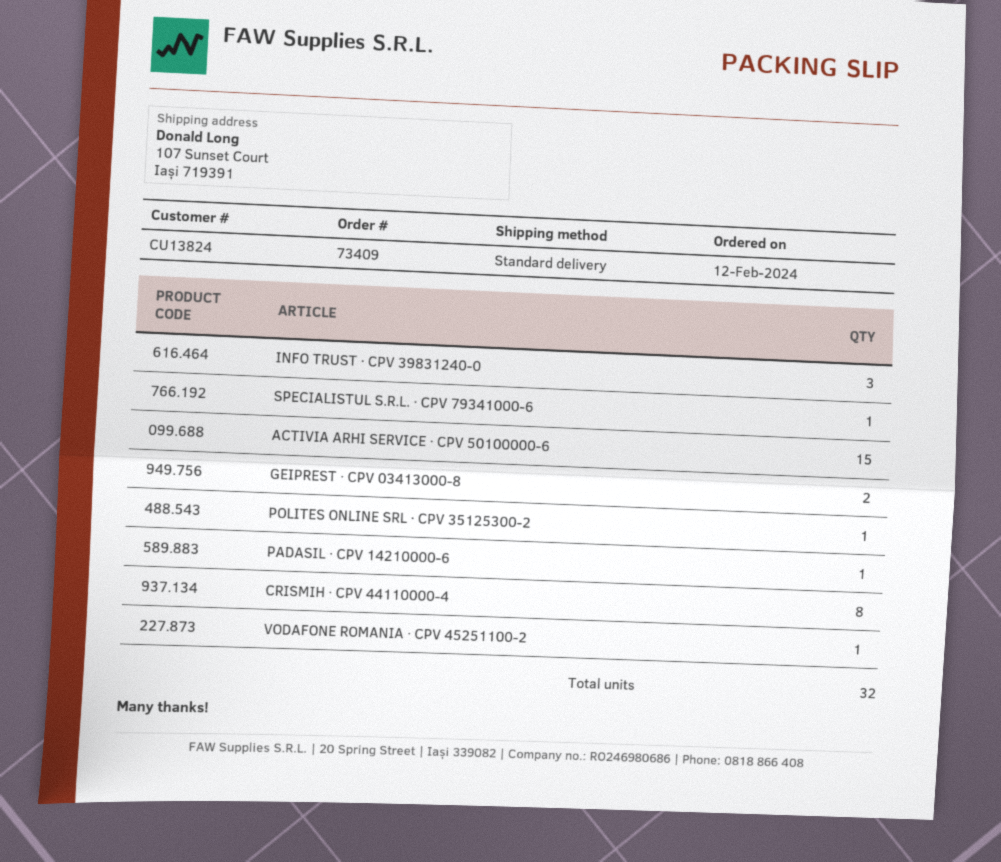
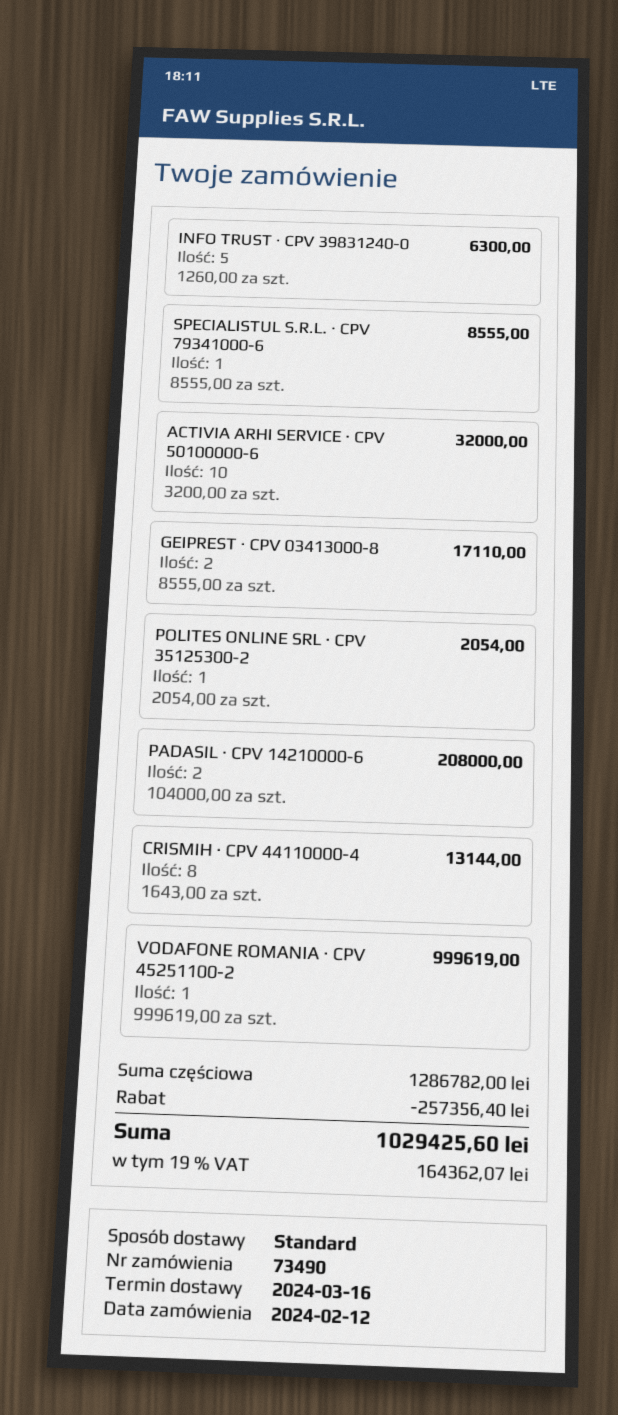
order number: 73409 -> 73490
INFO TRUST · CPV 39831240-0: 3 -> 5
ACTIVIA ARHI SERVICE · CPV 50100000-6: 15 -> 10
PADASIL · CPV 14210000-6: 1 -> 2

